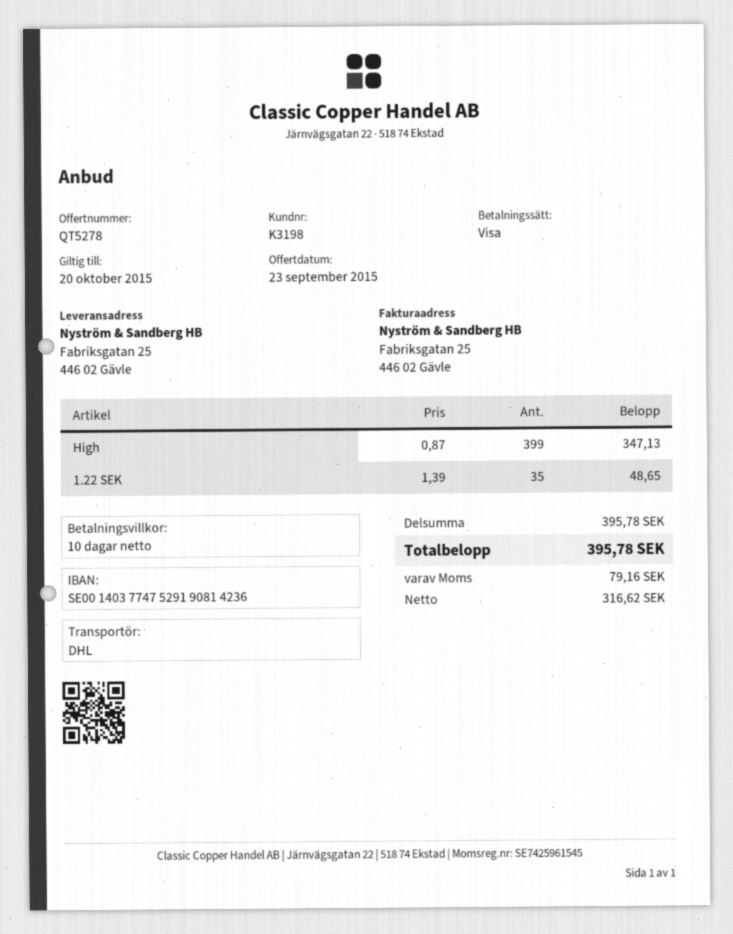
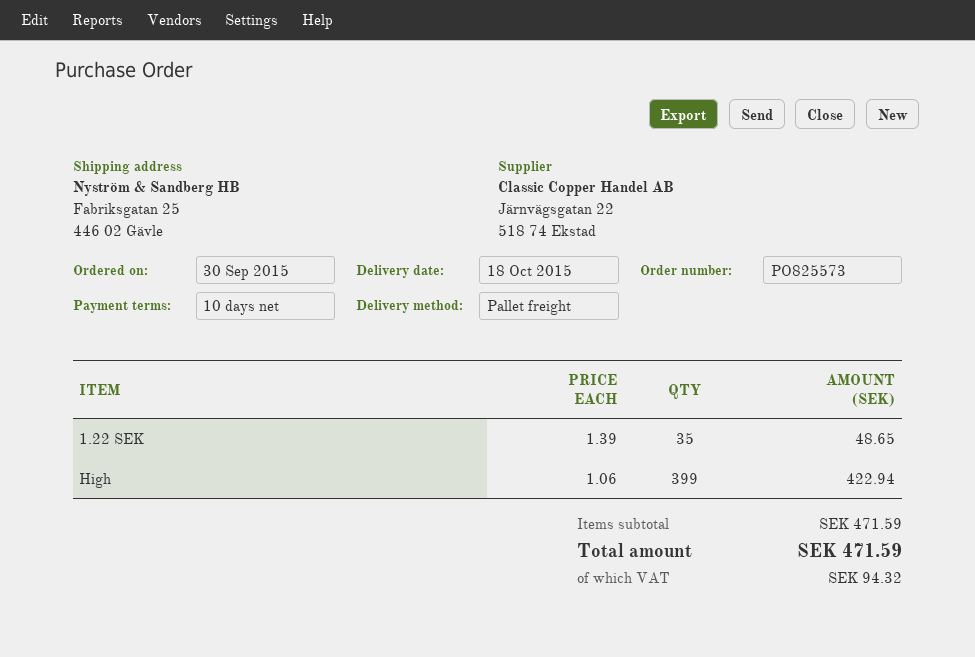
shipping method: DHL -> pallet freight
High: 399 x 0.87 = 347.13 -> 399 x 1.06 = 422.94
subtotal: 395.78 -> 471.59
tax: 79.16 -> 94.32
total: 395.78 -> 471.59

